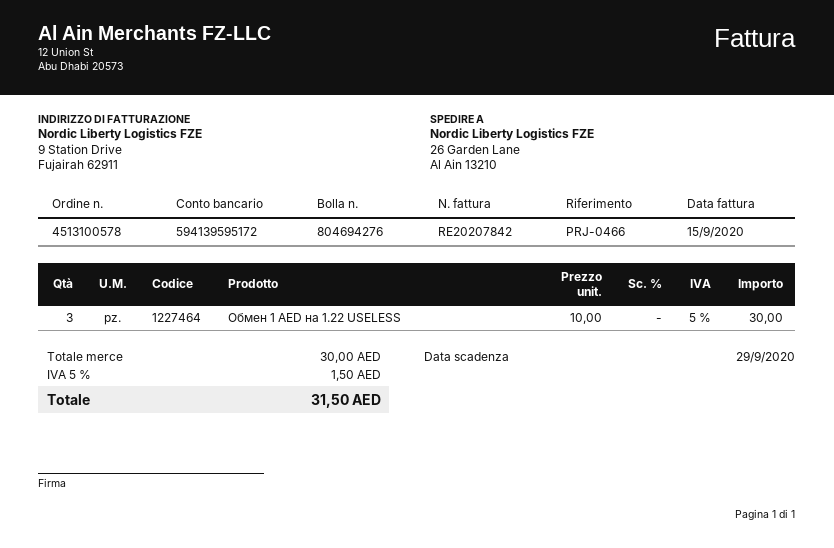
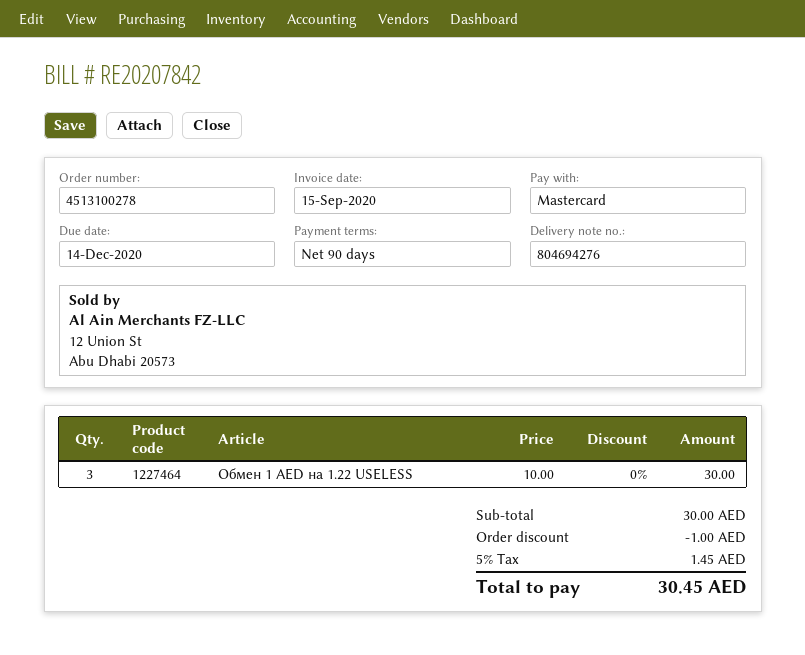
order number: 4513100578 -> 4513100278
due date: 2020-09-29 -> 2020-12-14
discount: none -> 1.00
tax: 5% = 1.50 -> 5% = 1.45
total: 31.50 -> 30.45

